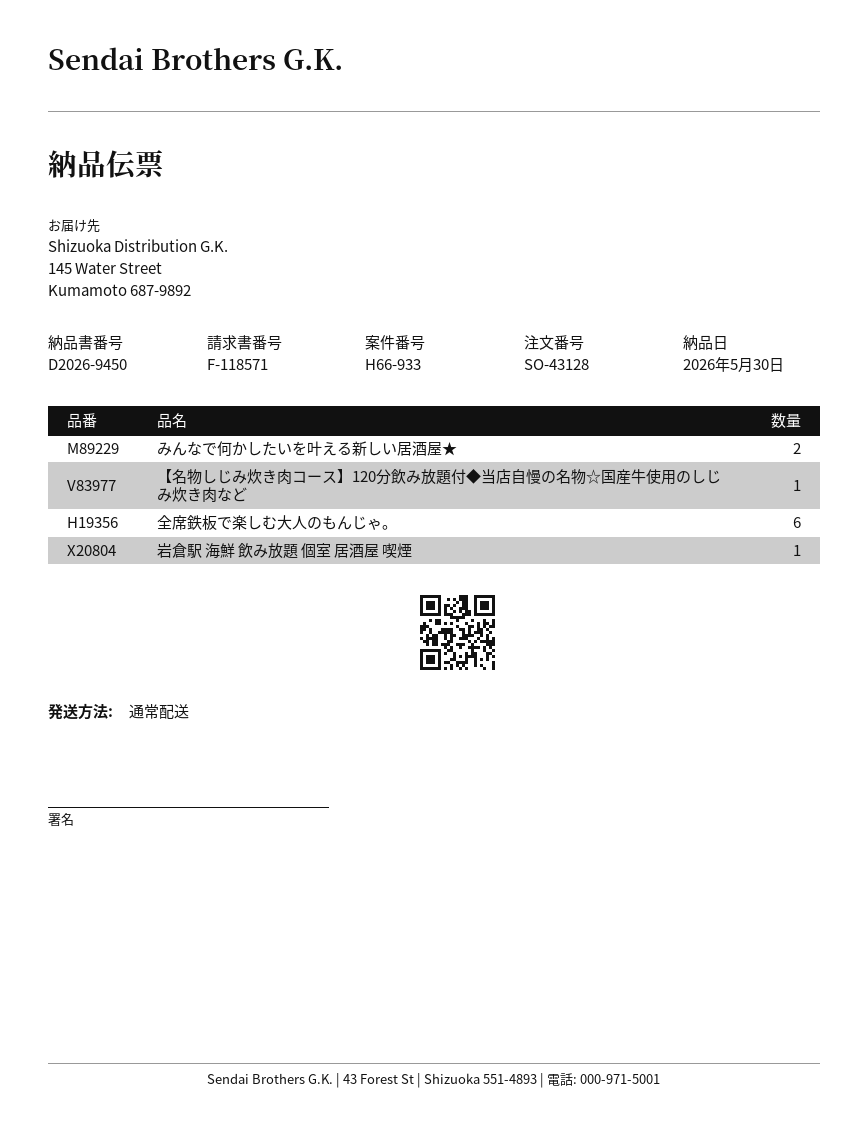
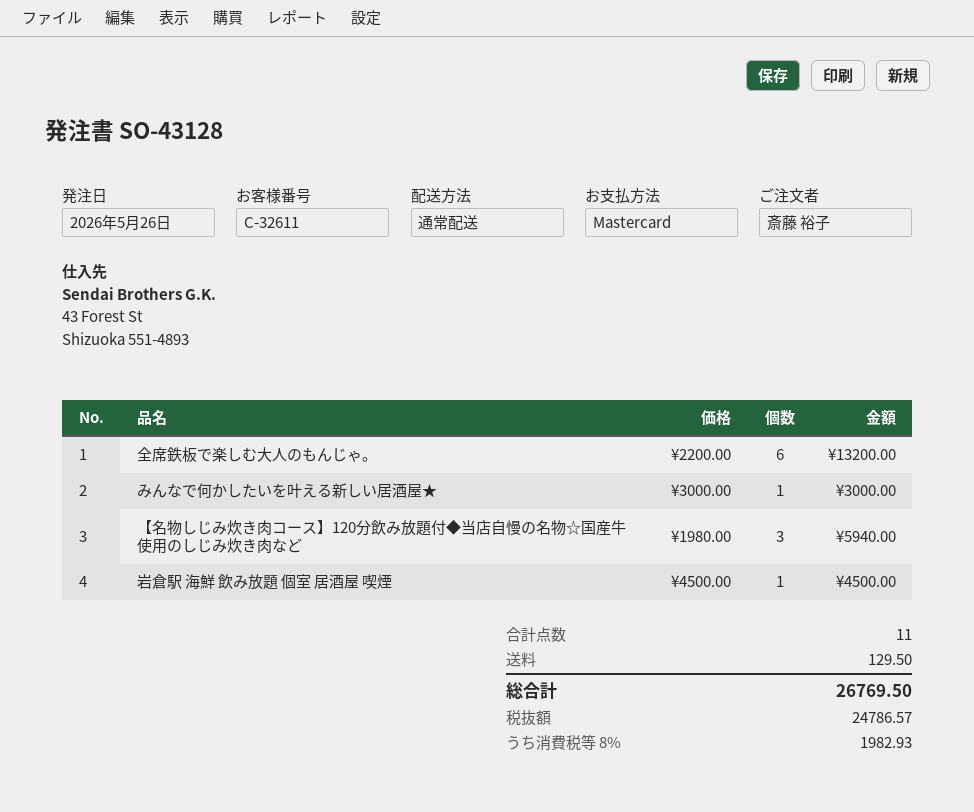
みんなで何かしたいを叶える新しい居酒屋★: 2 -> 1
【名物しじみ炊き肉コース】120分飲み放題付◆当店自慢の名物☆国産牛使用のしじみ炊き肉など: 1 -> 3

